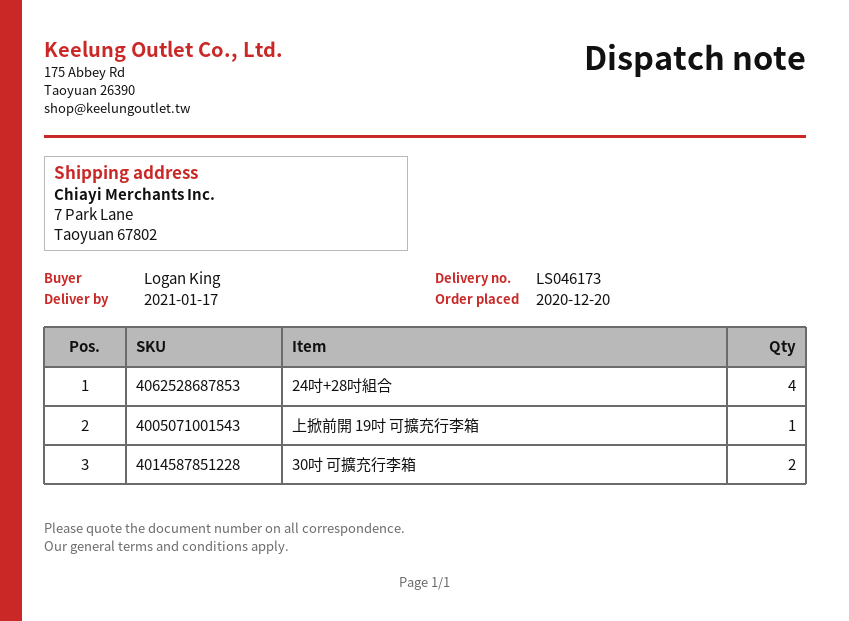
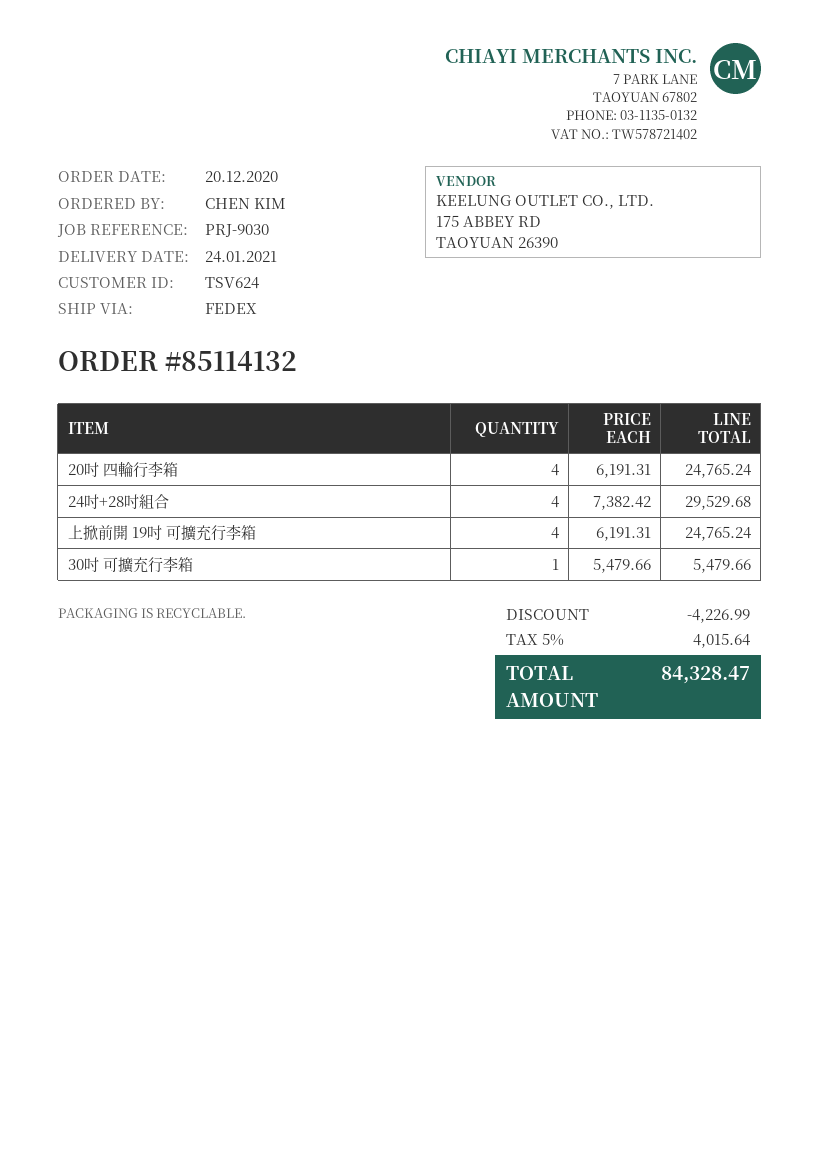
delivery date: 2021-01-17 -> 2021-01-24
ordered by: Logan King -> CHEN KIM
上掀前開 19吋 可擴充行李箱: 1 -> 4
30吋 可擴充行李箱: 2 -> 1
20吋 四輪行李箱: none -> 4

